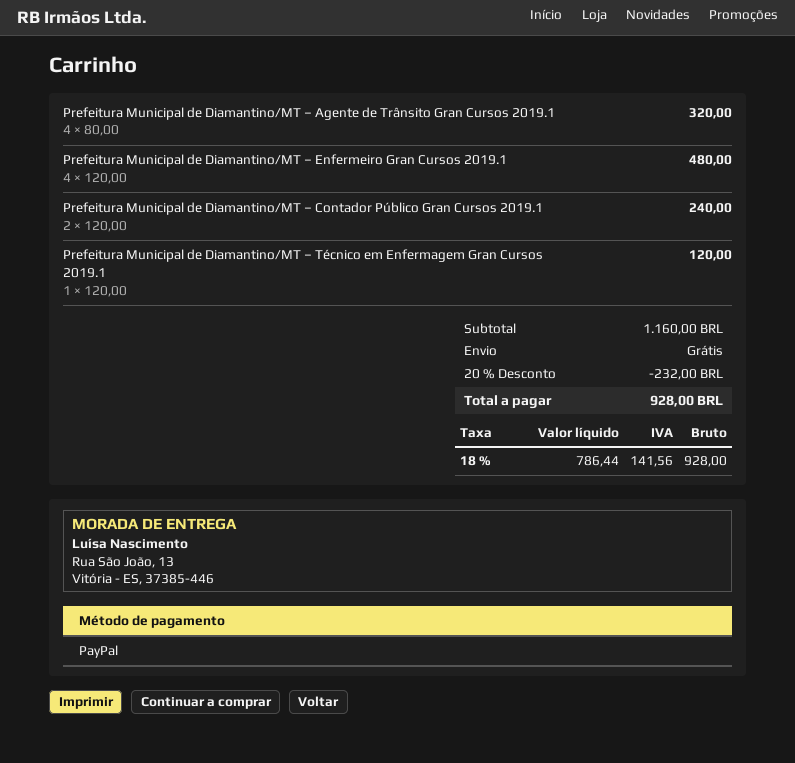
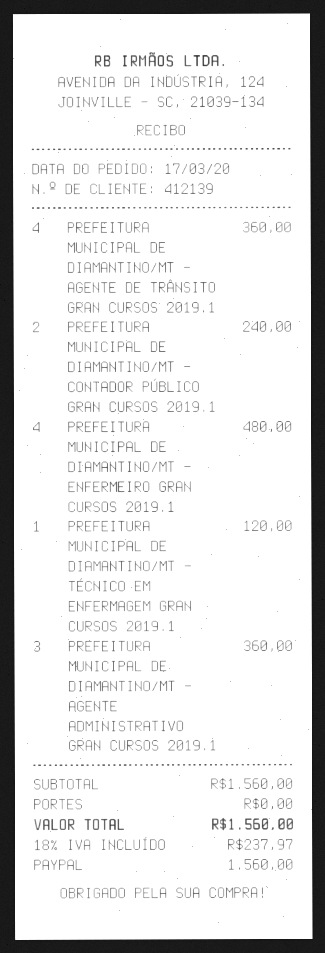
Prefeitura Municipal de Diamantino/MT – Agente de Trânsito Gran Cursos 2019.1: 4 for 320.00 -> 4 for 360.00
PREFEITURA MUNICIPAL DE DIAMANTINO/MT – AGENTE ADMINISTRATIVO GRAN CURSOS 2019.1: none -> 3 for 360.00
subtotal: 1160.00 -> 1560.00
discount: 20% = 232.00 -> none
tax: 18% = 141.56 -> 18% = 237.97
total: 928.00 -> 1560.00

